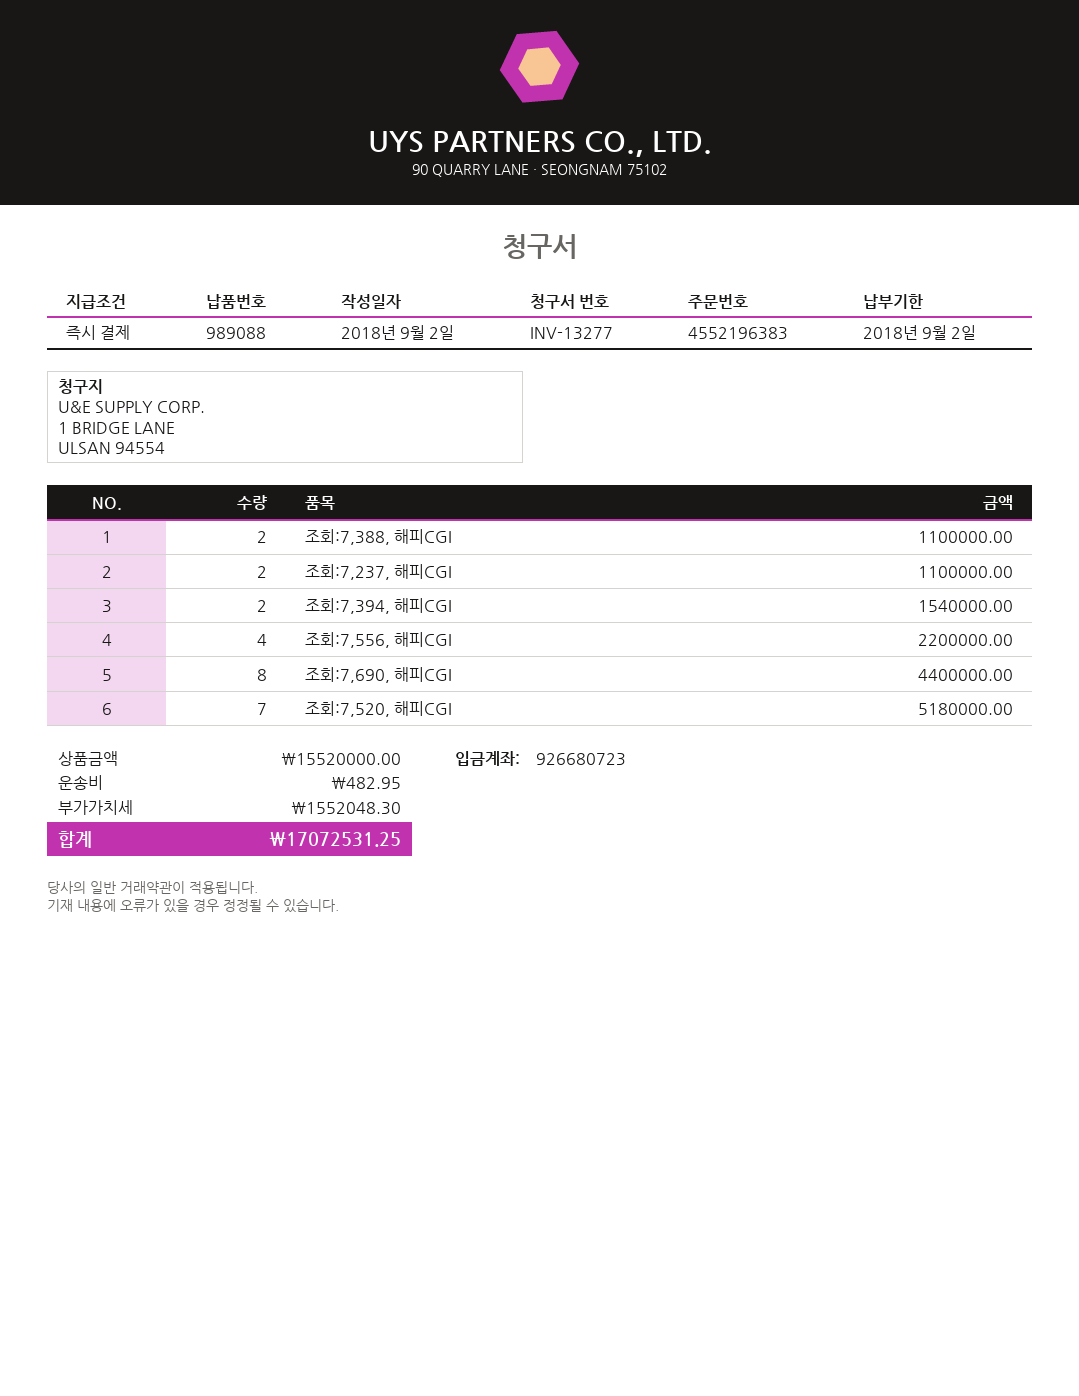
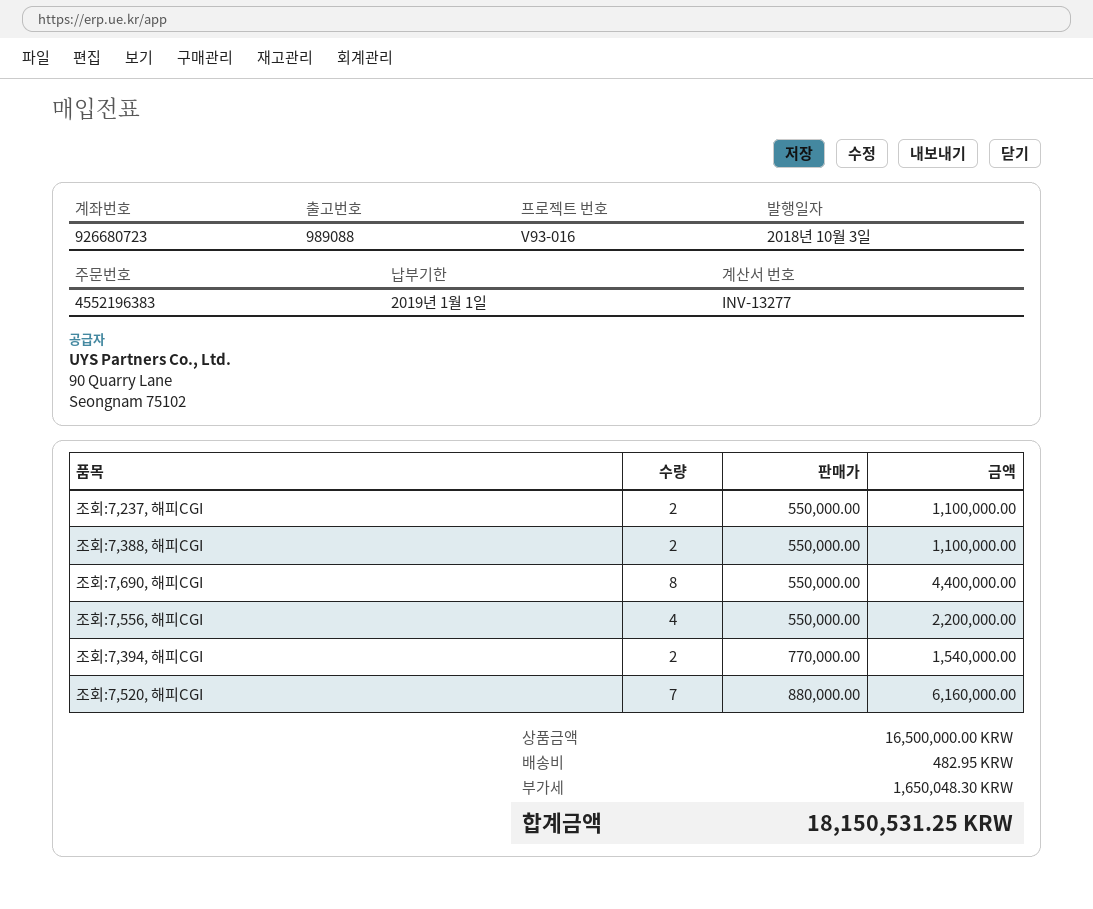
invoice date: 2018-09-02 -> 2018-10-03
due date: 2018-09-02 -> 2019-01-01
조회:7,520, 해피CGI: 7 for 5180000.00 -> 7 for 6160000.00
subtotal: 15520000.00 -> 16500000.00
tax: 1552048.30 -> 1650048.30
total: 17072531.25 -> 18150531.25

